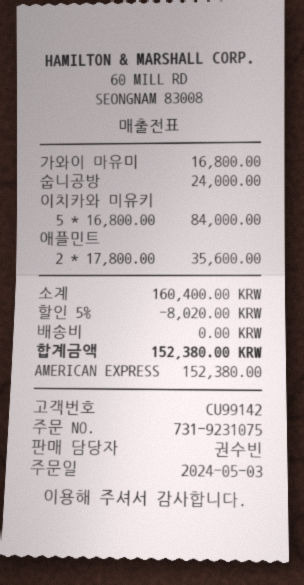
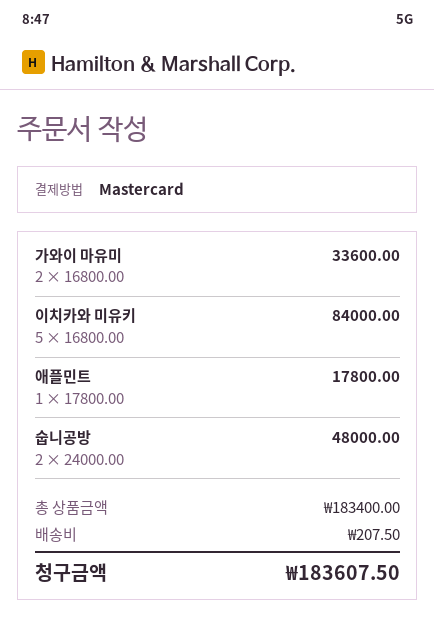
payment method: American Express -> Mastercard
가와이 마유미: 1 x 16800.00 = 16800.00 -> 2 x 16800.00 = 33600.00
숩니공방: 1 x 24000.00 = 24000.00 -> 2 x 24000.00 = 48000.00
애플민트: 2 x 17800.00 = 35600.00 -> 1 x 17800.00 = 17800.00
subtotal: 160400.00 -> 183400.00
discount: 5% = 8020.00 -> none
shipping: 0.00 -> 207.50
total: 152380.00 -> 183607.50

